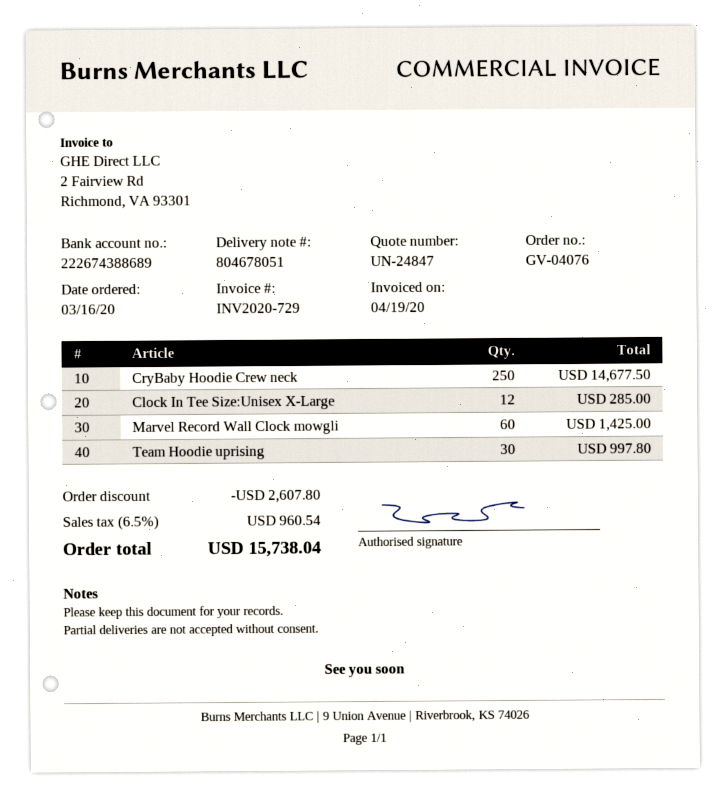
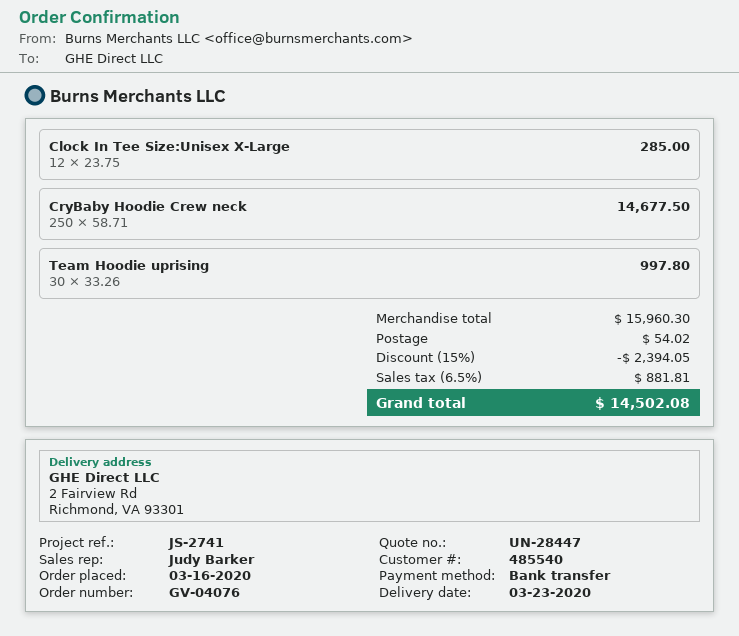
quote number: UN-24847 -> UN-28447
Marvel Record Wall Clock mowgli: 60 for 1425.00 -> none
discount: 2607.80 -> 2394.05
shipping: none -> 54.02
tax: 6.5% = 960.54 -> 6.5% = 881.81
total: 15738.04 -> 14502.08

